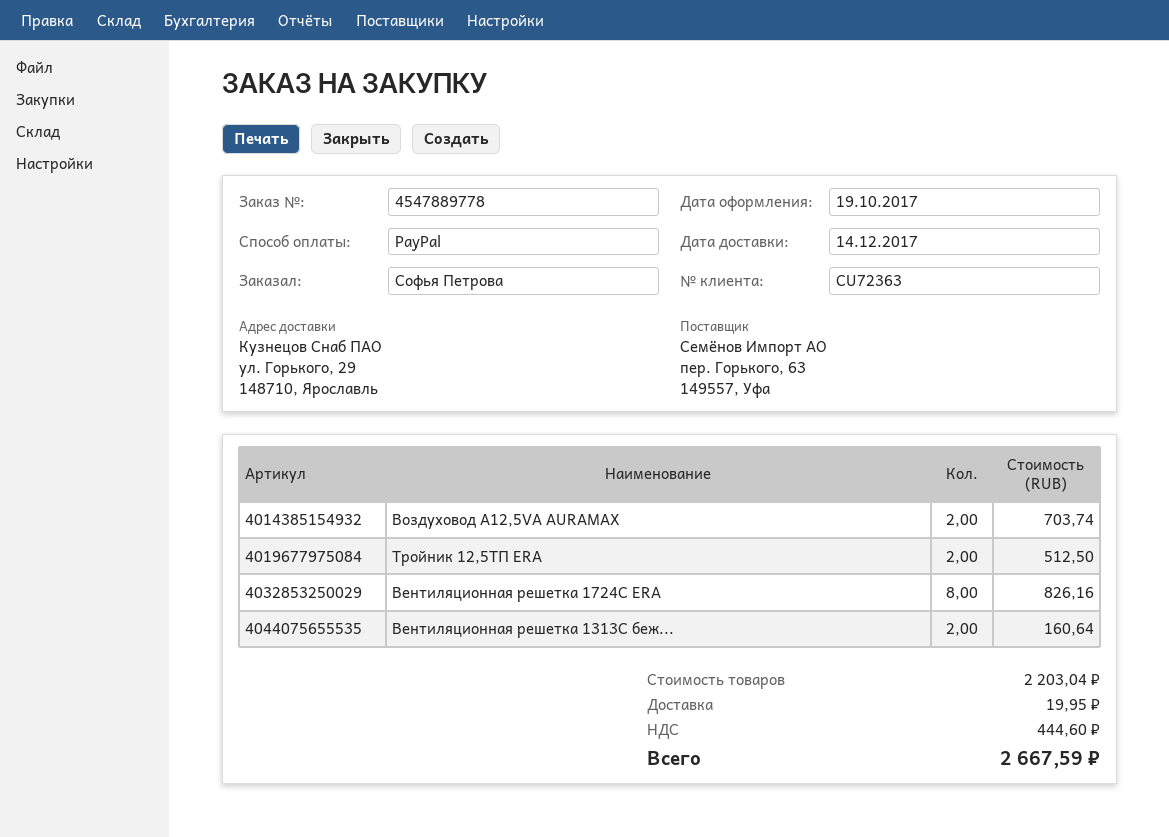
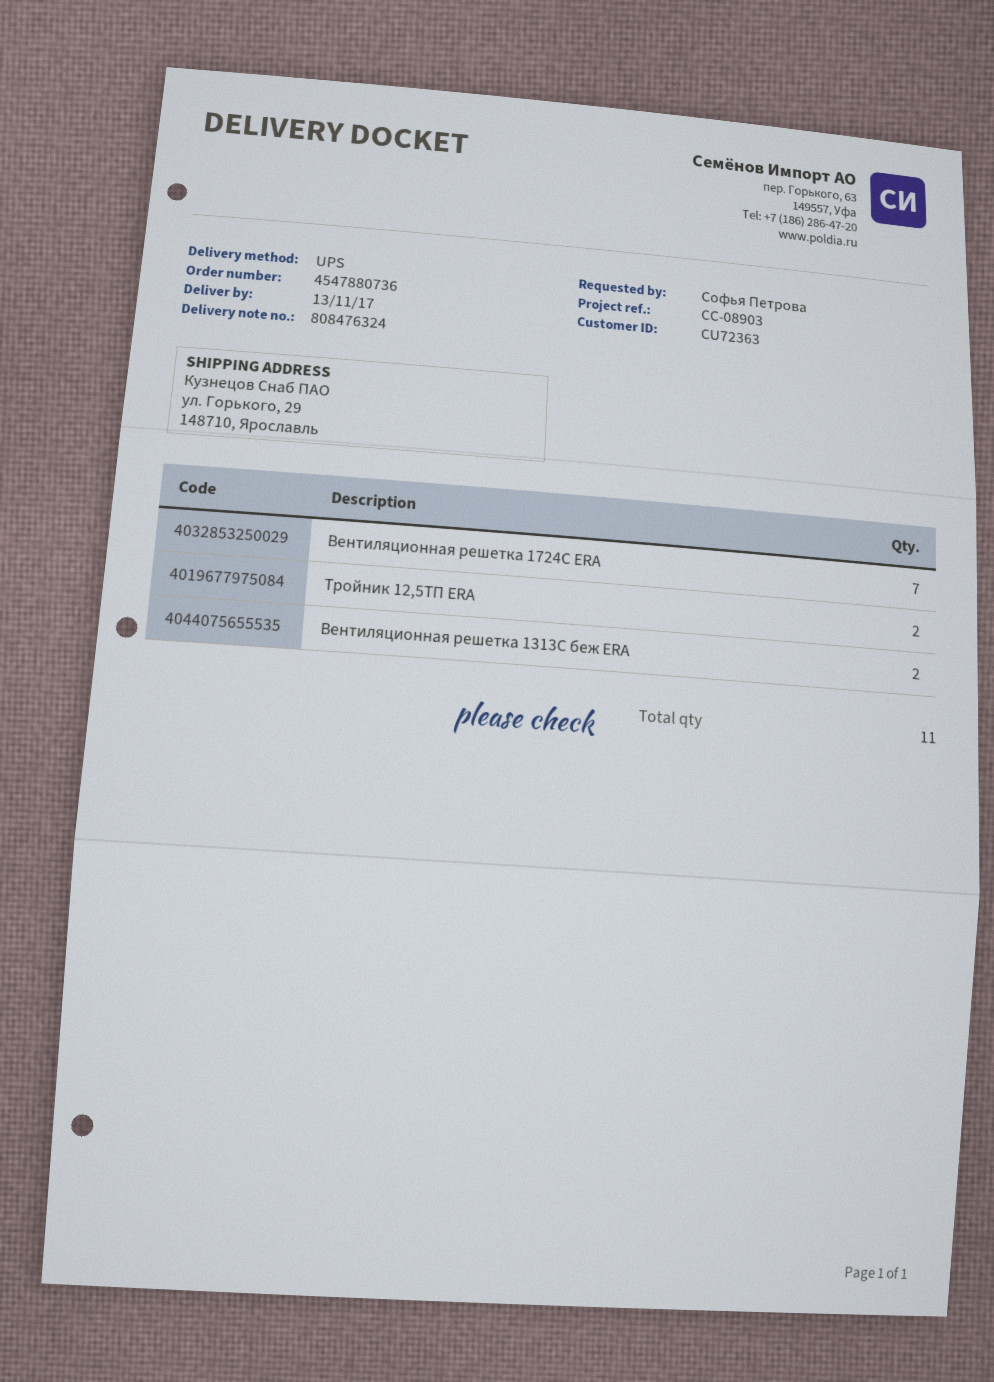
order number: 4547889778 -> 4547880736
delivery date: 2017-12-14 -> 2017-11-13
Воздуховод A12,5VA AURAMAX: 2 -> none
Вентиляционная решетка 1724С ERA: 8 -> 7

